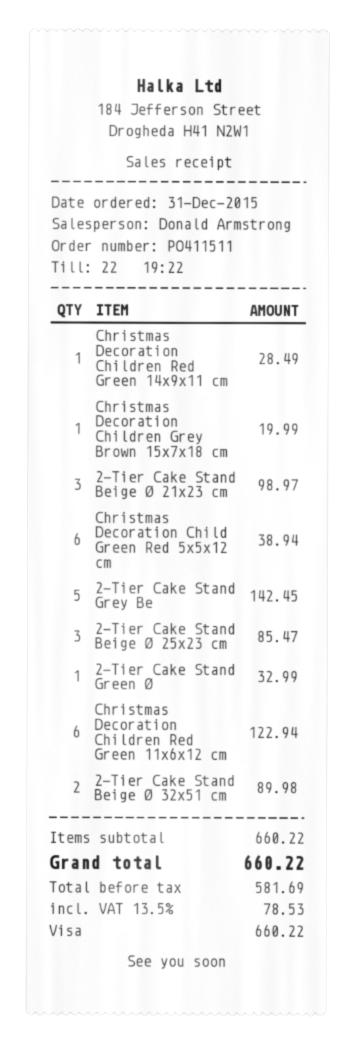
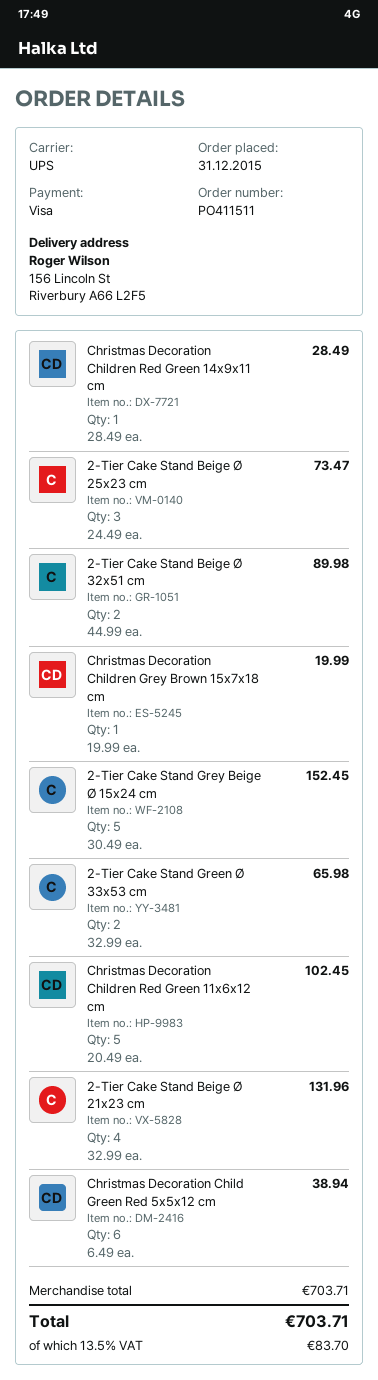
2-Tier Cake Stand Beige Ø 21x23 cm: 3 for 98.97 -> 4 for 131.96
2-Tier Cake Stand Grey Be: 5 for 142.45 -> 5 for 152.45
2-Tier Cake Stand Beige Ø 25x23 cm: 3 for 85.47 -> 3 for 73.47
2-Tier Cake Stand Green Ø: 1 for 32.99 -> 2 for 65.98
Christmas Decoration Children Red Green 11x6x12 cm: 6 for 122.94 -> 5 for 102.45
subtotal: 660.22 -> 703.71
tax: 13.5% = 78.53 -> 13.5% = 83.70
total: 660.22 -> 703.71

